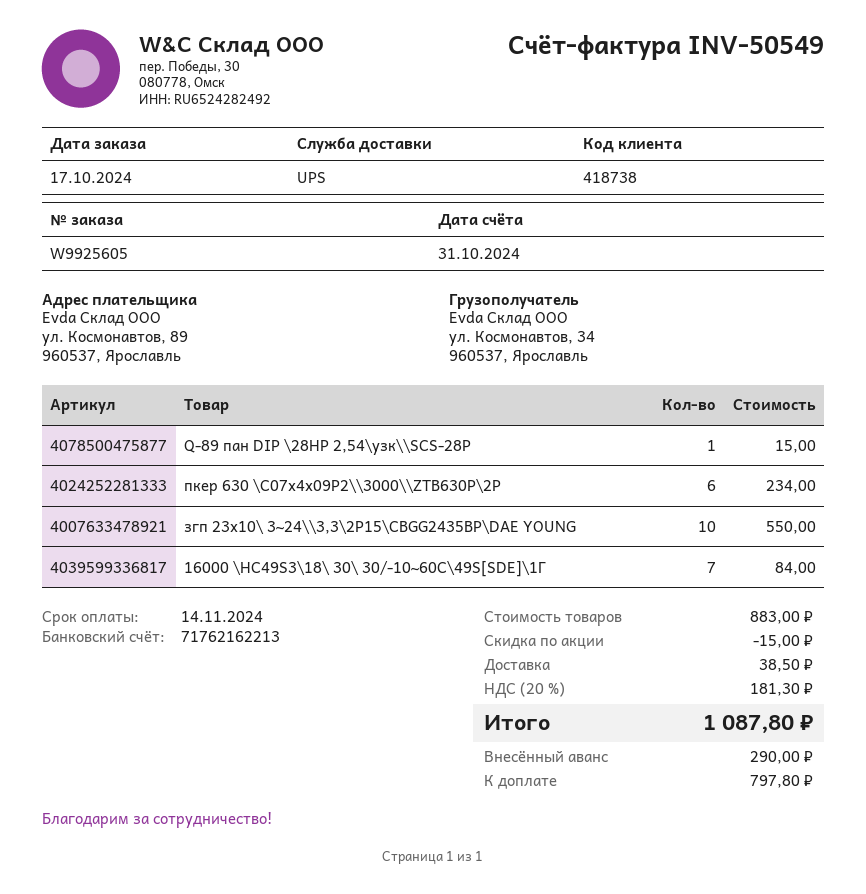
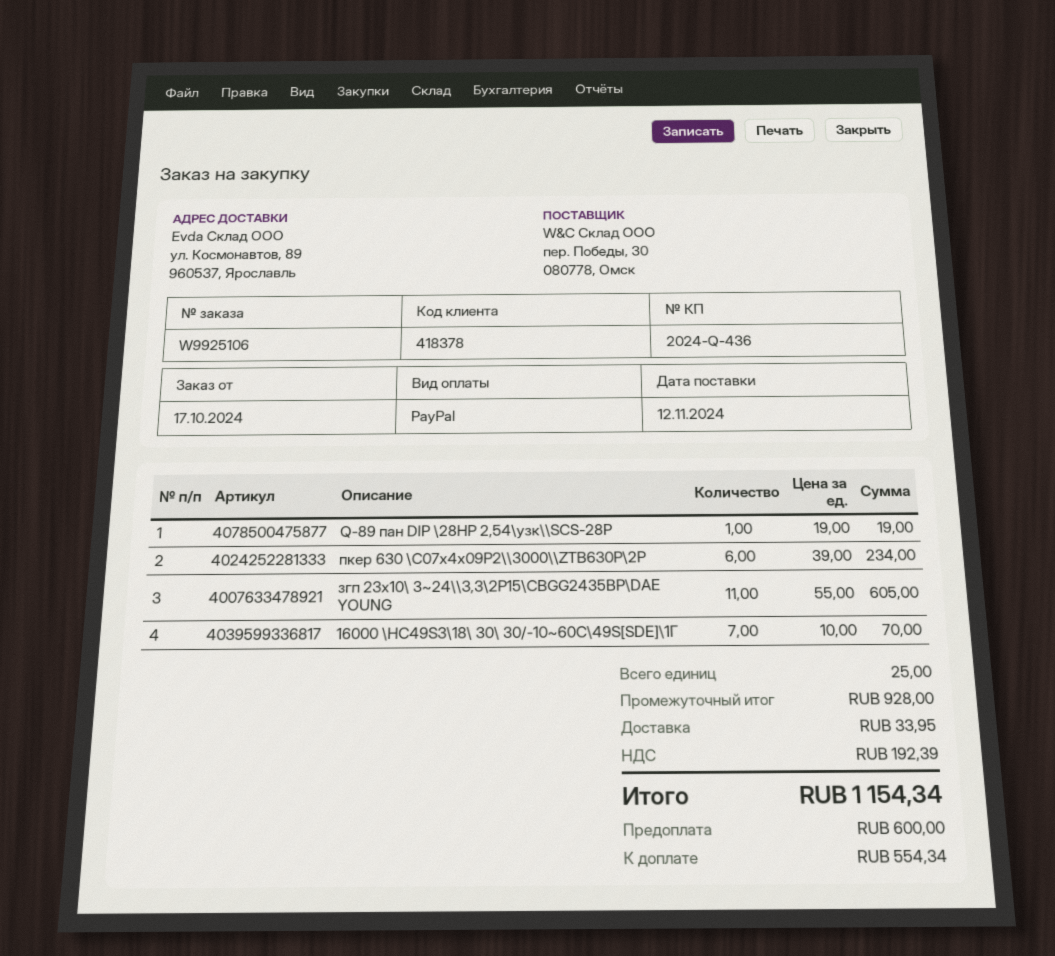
order number: W9925605 -> W9925106
customer number: 418738 -> 418378
ship to: ул. Космонавтов, 34, 960537, Ярославль -> ул. Космонавтов, 89, 960537, Ярославль
Q-89 пан DIP \28HP 2,54\узк\\SCS-28P: 1 for 15.00 -> 1 for 19.00
згп 23x10\ 3~24\\3,3\2P15\CBGG2435BP\DAE YOUNG: 10 for 550.00 -> 11 for 605.00
16000 \HC49S3\18\ 30\ 30/-10~60C\49S[SDE]\1Г: 7 for 84.00 -> 7 for 70.00
subtotal: 883.00 -> 928.00
discount: 15.00 -> none
shipping: 38.50 -> 33.95
tax: 181.30 -> 192.39
total: 1087.80 -> 1154.34
deposit: 290.00 -> 600.00
balance: 797.80 -> 554.34

